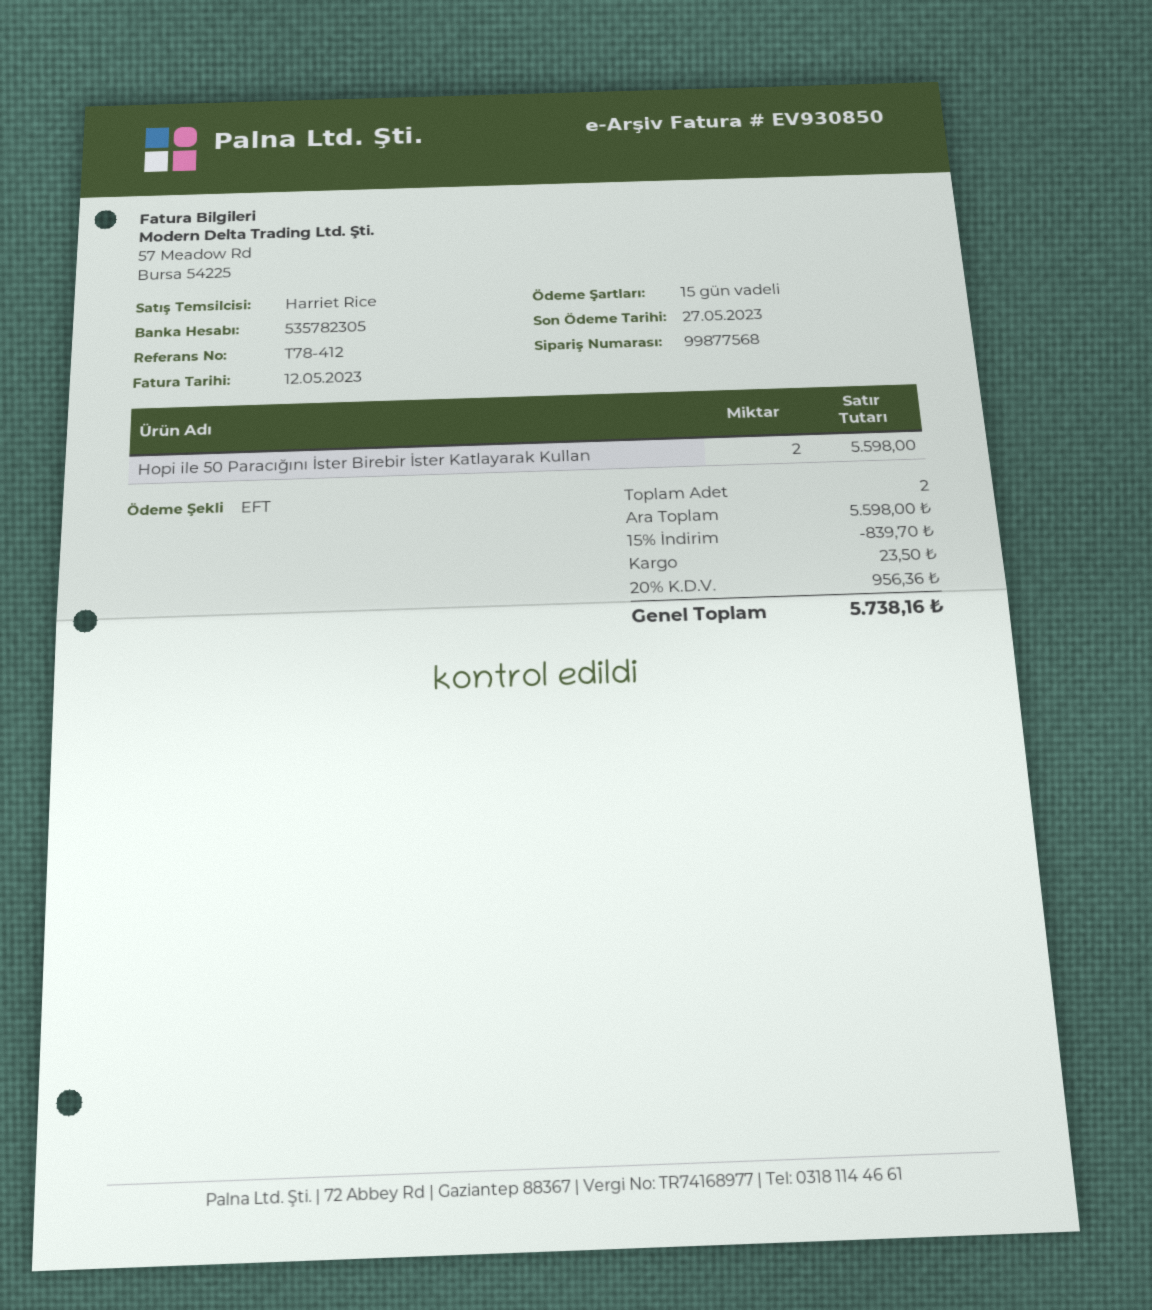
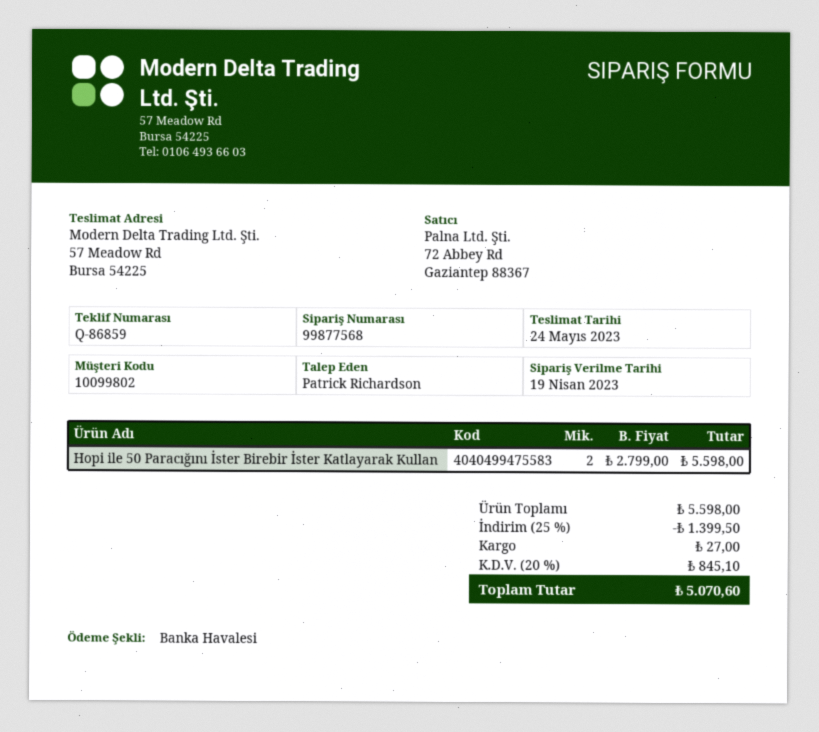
discount: 15% = 839.70 -> 25% = 1399.50
shipping: 23.50 -> 27.00
tax: 20% = 956.36 -> 20% = 845.10
total: 5738.16 -> 5070.60

